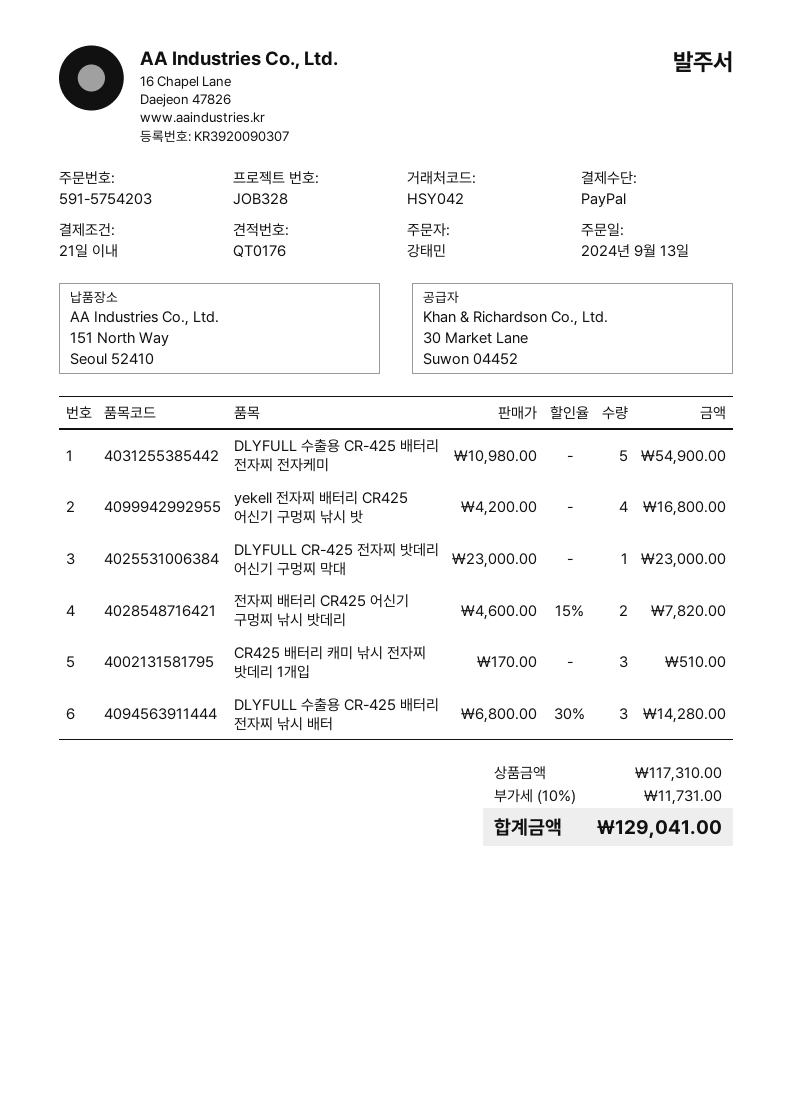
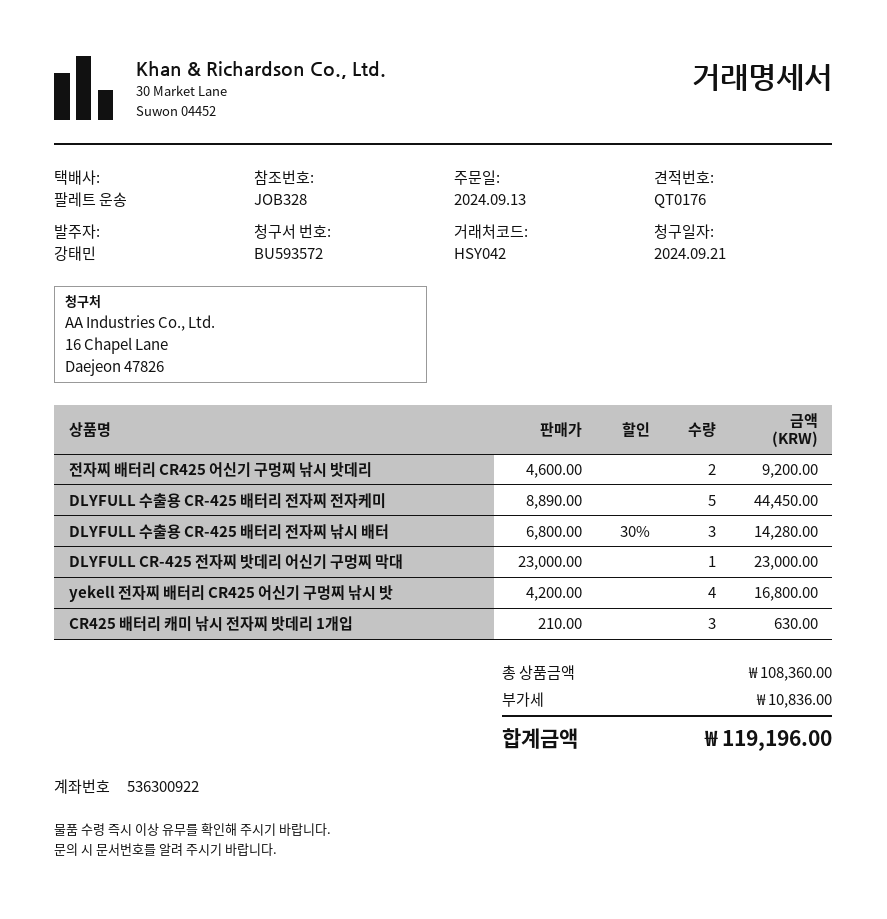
DLYFULL 수출용 CR-425 배터리 전자찌 전자케미: 5 x 10980.00 = 54900.00 -> 5 x 8890.00 = 44450.00
전자찌 배터리 CR425 어신기 구멍찌 낚시 밧데리: 2 x 4600.00 - 15% = 7820.00 -> 2 x 4600.00 = 9200.00
CR425 배터리 캐미 낚시 전자찌 밧데리 1개입: 3 x 170.00 = 510.00 -> 3 x 210.00 = 630.00
subtotal: 117310.00 -> 108360.00
tax: 11731.00 -> 10836.00
total: 129041.00 -> 119196.00

